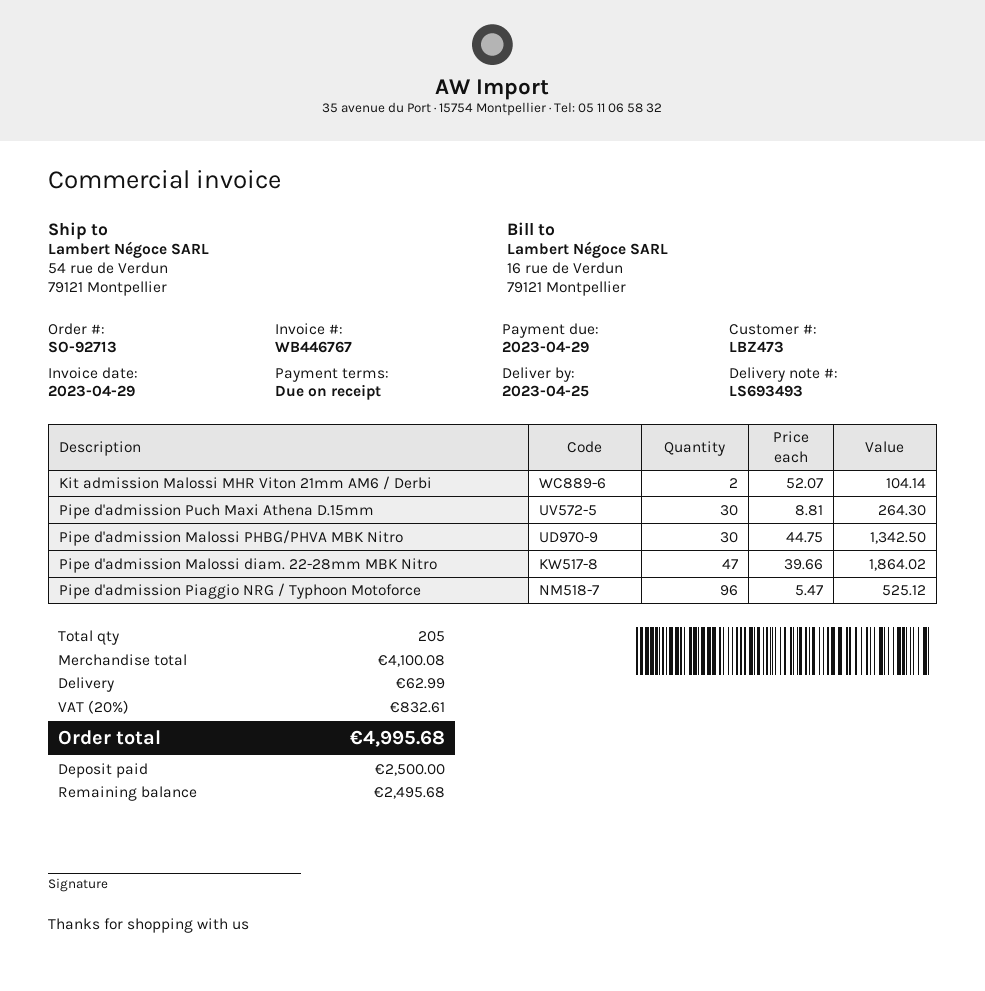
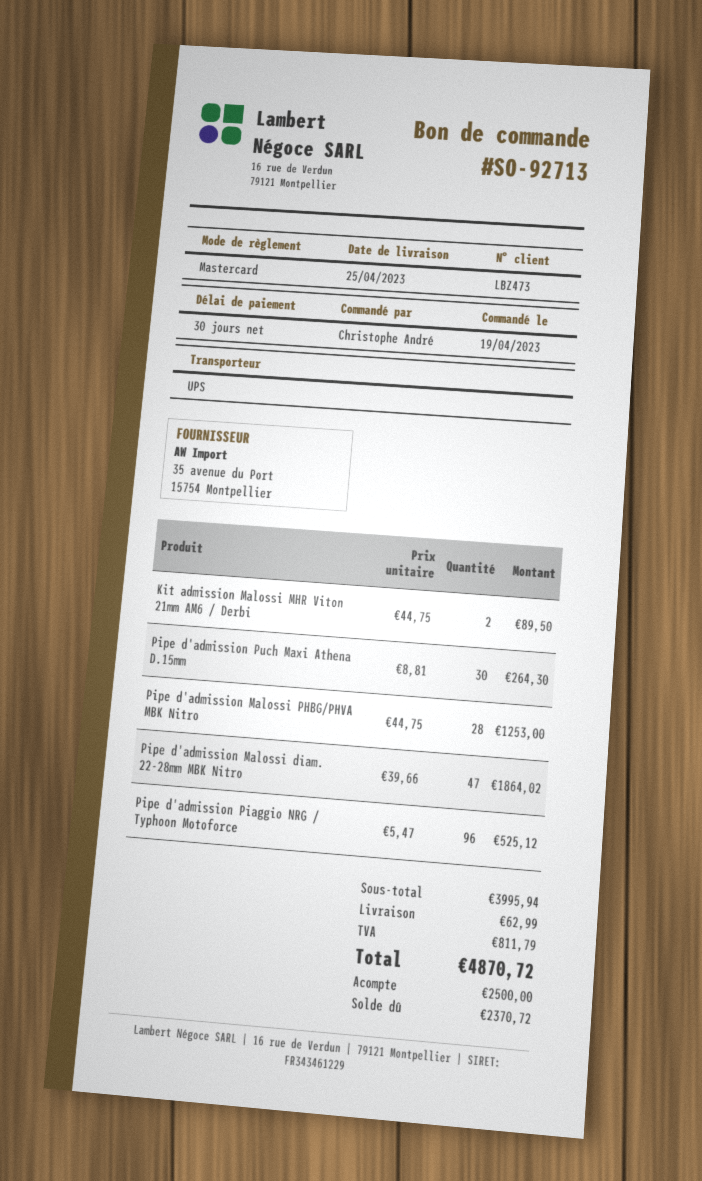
payment terms: on receipt -> 30 days
Kit admission Malossi MHR Viton 21mm AM6 / Derbi: 2 x 52.07 = 104.14 -> 2 x 44.75 = 89.50
Pipe d'admission Malossi PHBG/PHVA MBK Nitro: 30 x 44.75 = 1342.50 -> 28 x 44.75 = 1253.00
subtotal: 4100.08 -> 3995.94
tax: 832.61 -> 811.79
total: 4995.68 -> 4870.72
balance: 2495.68 -> 2370.72

